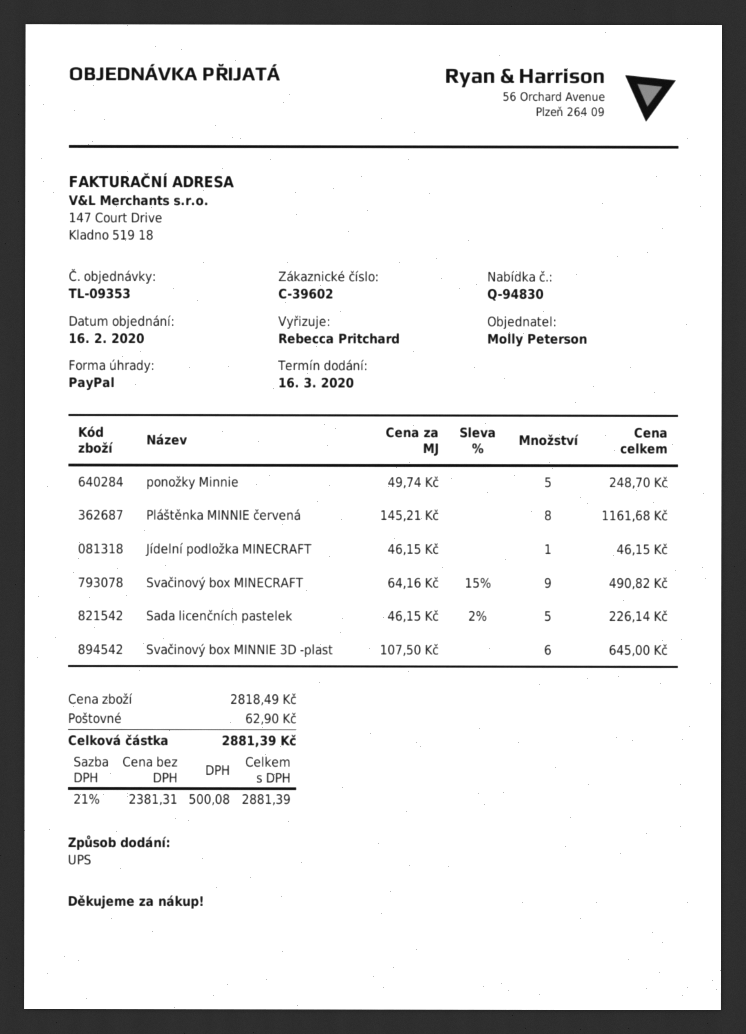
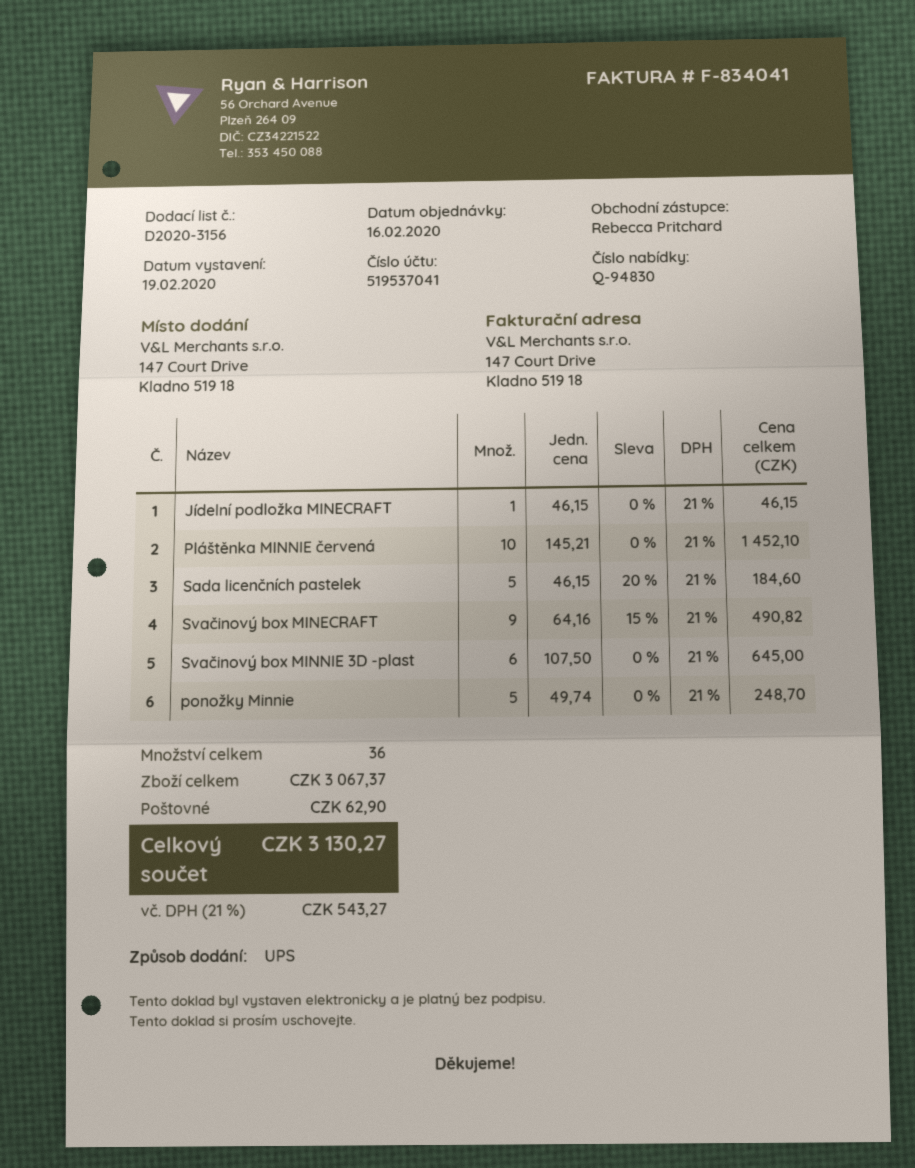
Pláštěnka MINNIE červená: 8 x 145.21 = 1161.68 -> 10 x 145.21 = 1452.10
Sada licenčních pastelek: 5 x 46.15 - 2% = 226.14 -> 5 x 46.15 - 20% = 184.60
subtotal: 2818.49 -> 3067.37
tax: 21% = 500.08 -> 21% = 543.27
total: 2881.39 -> 3130.27

